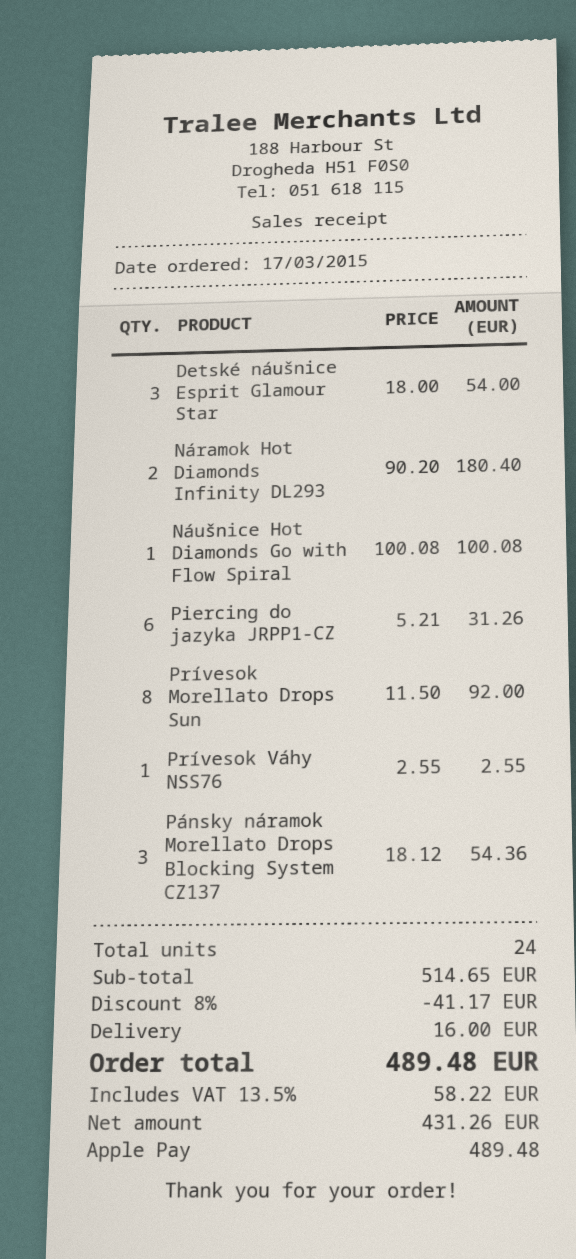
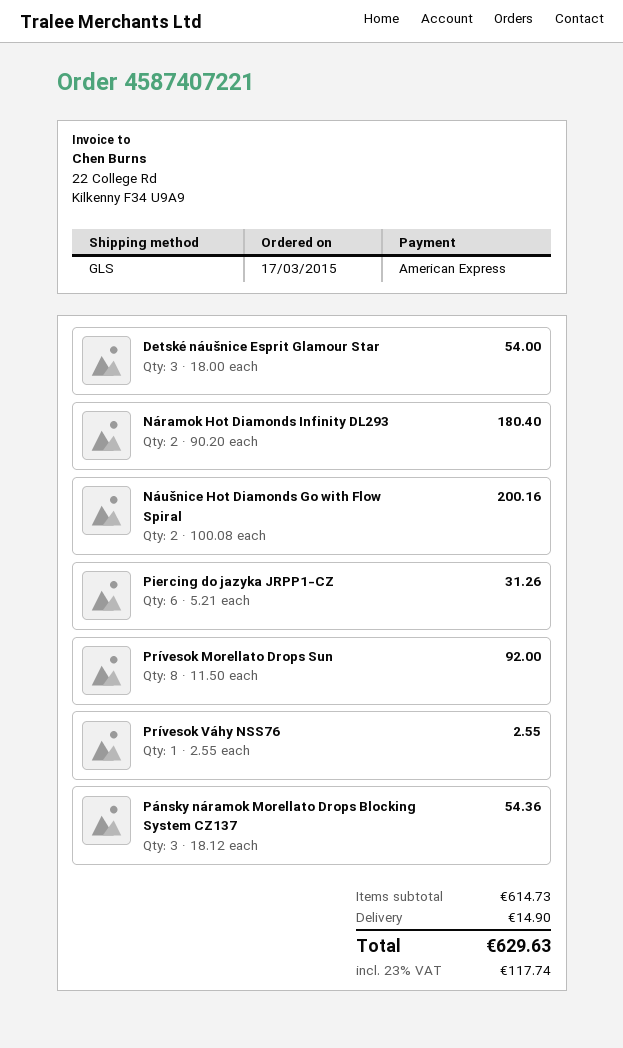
payment method: Apple Pay -> American Express
Náušnice Hot Diamonds Go with Flow Spiral: 1 x 100.08 = 100.08 -> 2 x 100.08 = 200.16
subtotal: 514.65 -> 614.73
discount: 8% = 41.17 -> none
shipping: 16.00 -> 14.90
tax: 13.5% = 58.22 -> 23% = 117.74
total: 489.48 -> 629.63

